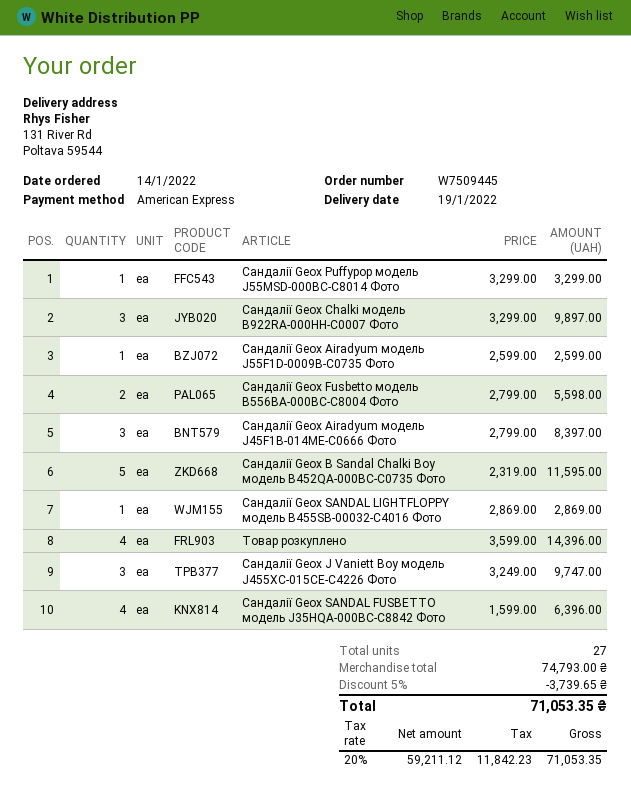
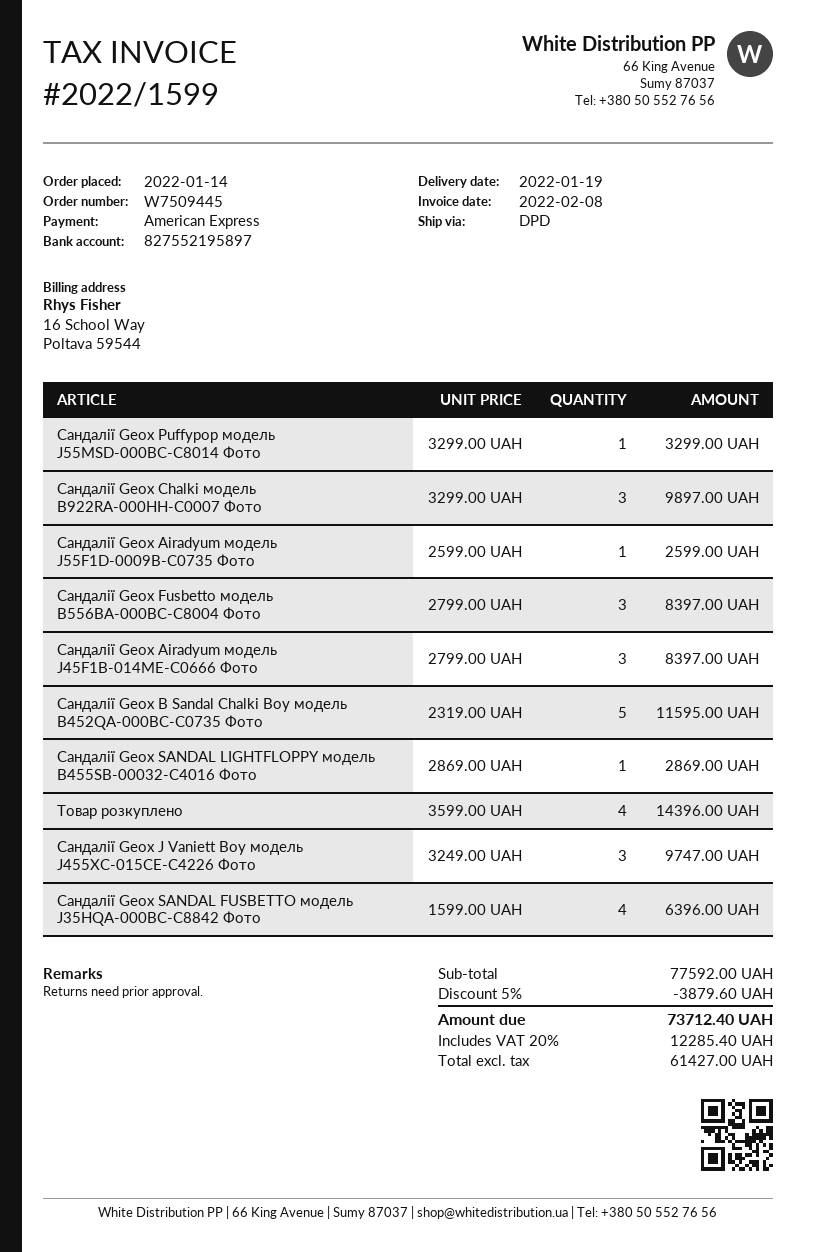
Сандалії Geox Fusbetto модель B556BA-000BC-C8004 Фото: 2 x 2799.00 = 5598.00 -> 3 x 2799.00 = 8397.00
subtotal: 74793.00 -> 77592.00
discount: 5% = 3739.65 -> 5% = 3879.60
net: 59211.12 -> 61427.00
tax: 20% = 11842.23 -> 20% = 12285.40
total: 71053.35 -> 73712.40

